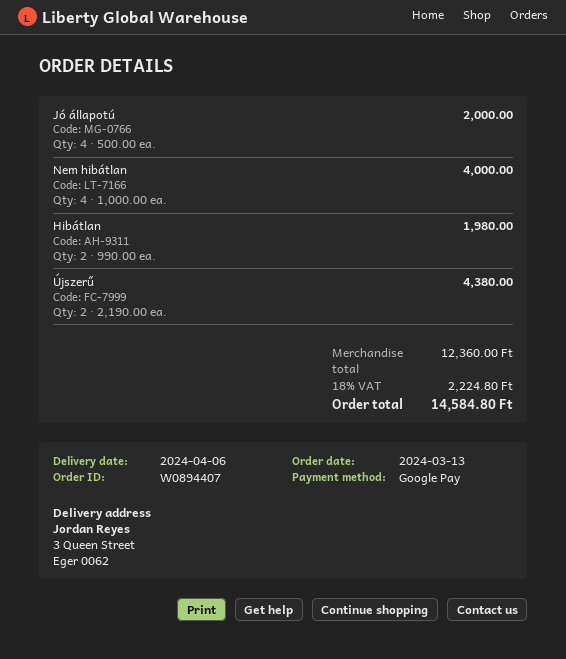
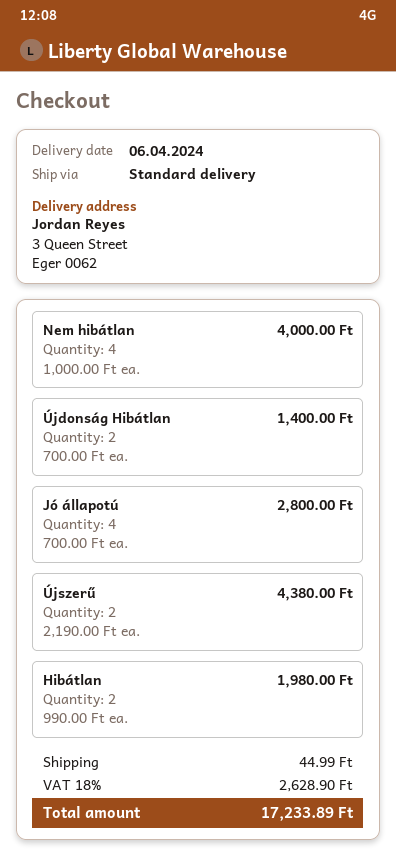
Jó állapotú: 4 x 500.00 = 2000.00 -> 4 x 700.00 = 2800.00
Újdonság Hibátlan: none -> 2 x 700.00 = 1400.00
shipping: none -> 44.99
tax: 18% = 2224.80 -> 18% = 2628.90
total: 14584.80 -> 17233.89

